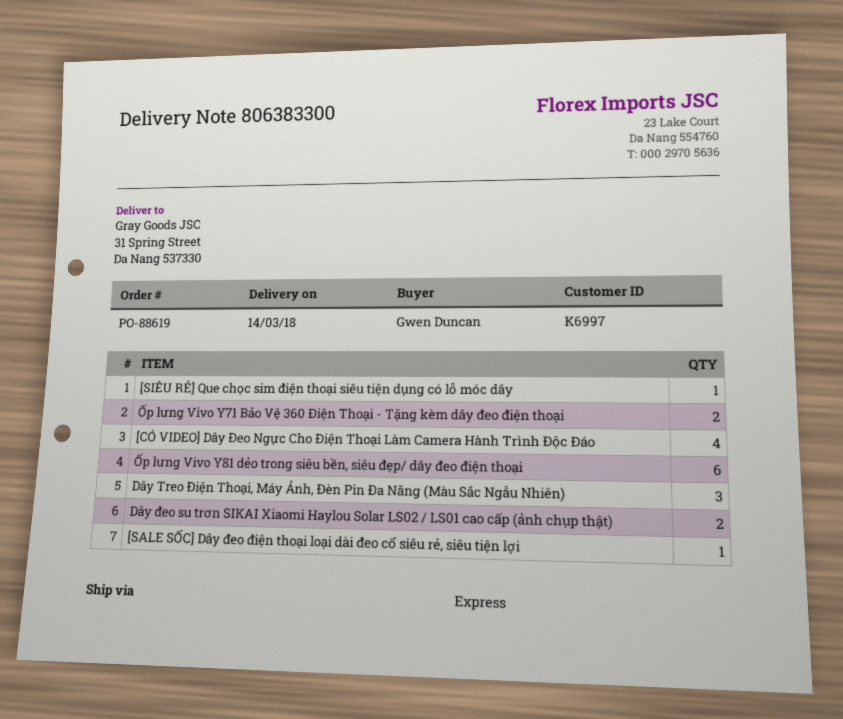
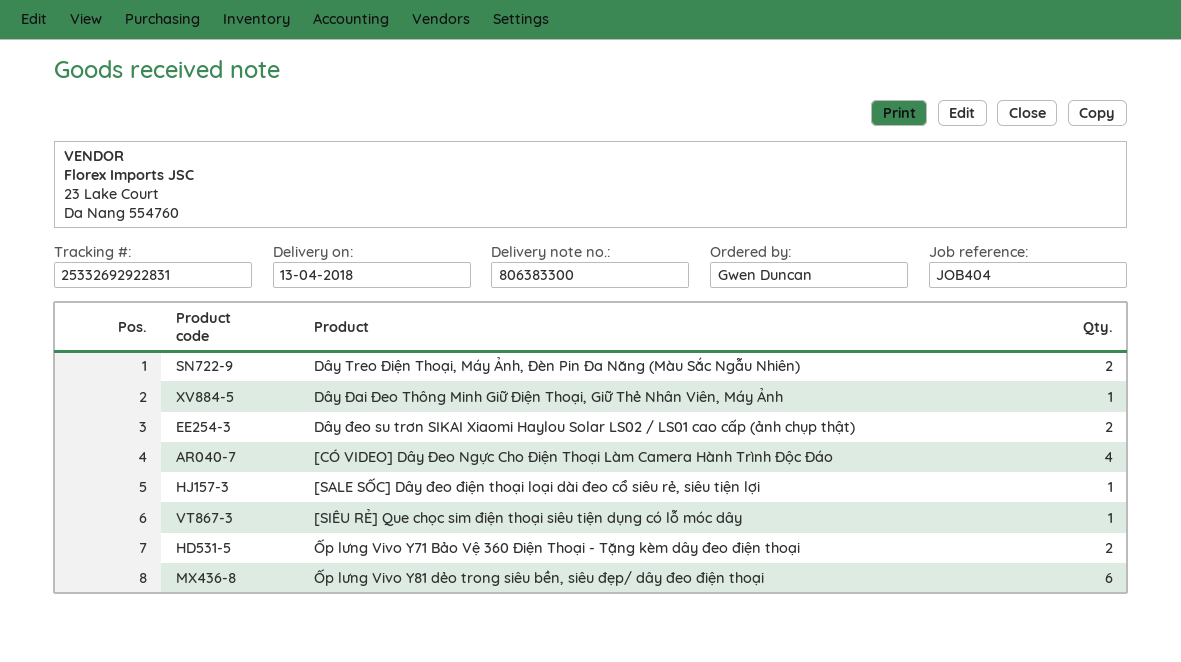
delivery date: 2018-03-14 -> 2018-04-13
Dây Treo Điện Thoại, Máy Ảnh, Đèn Pin Đa Năng (Màu Sắc Ngẫu Nhiên): 3 -> 2
Dây Đai Đeo Thông Minh Giữ Điện Thoại, Giữ Thẻ Nhân Viên, Máy Ảnh: none -> 1

